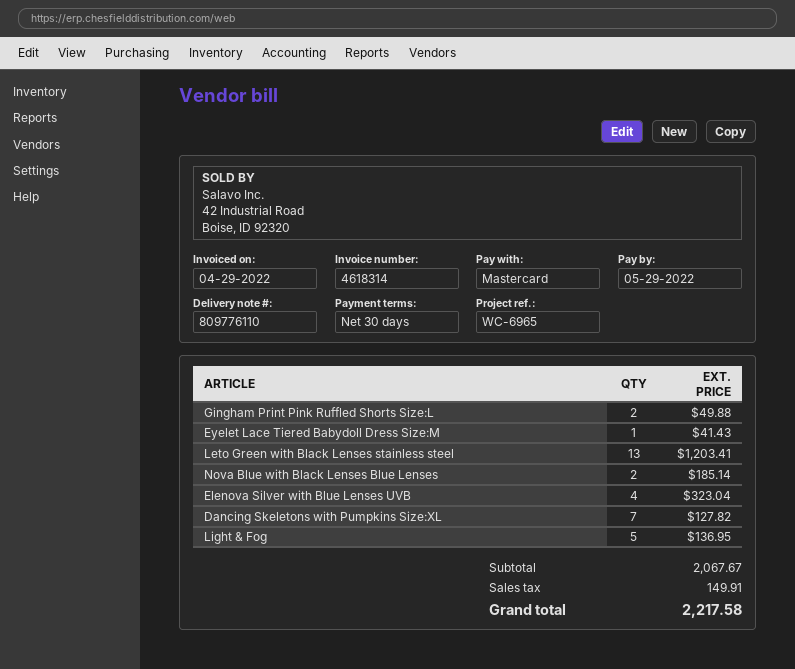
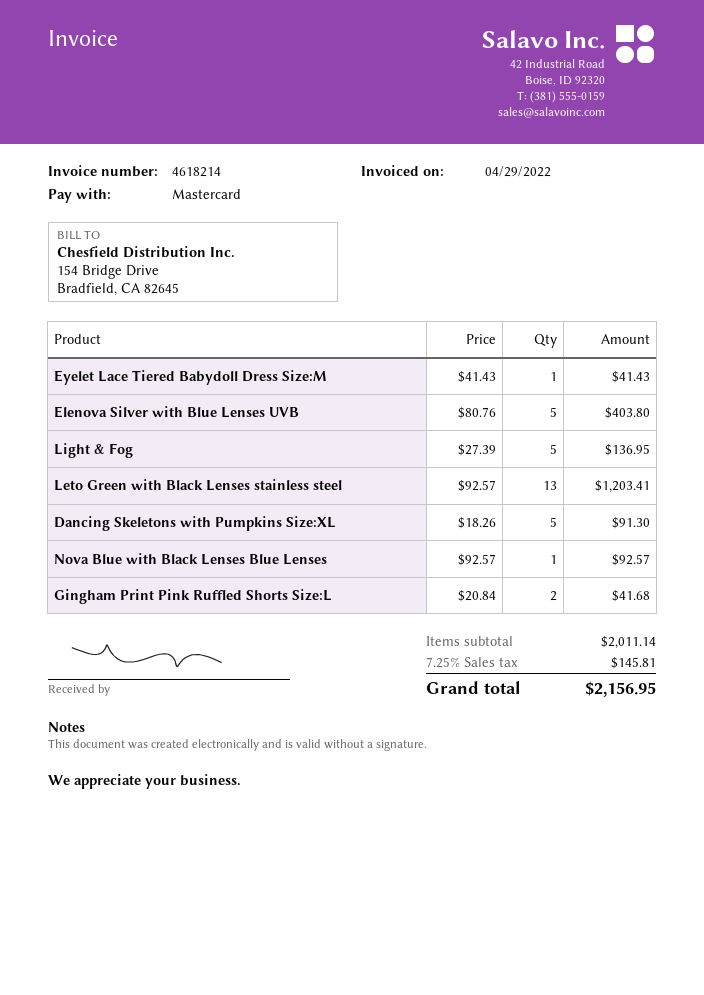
invoice number: 4618314 -> 4618214
Gingham Print Pink Ruffled Shorts Size:L: 2 for 49.88 -> 2 for 41.68
Nova Blue with Black Lenses Blue Lenses: 2 for 185.14 -> 1 for 92.57
Elenova Silver with Blue Lenses UVB: 4 for 323.04 -> 5 for 403.80
Dancing Skeletons with Pumpkins Size:XL: 7 for 127.82 -> 5 for 91.30
subtotal: 2067.67 -> 2011.14
tax: 149.91 -> 145.81
total: 2217.58 -> 2156.95

